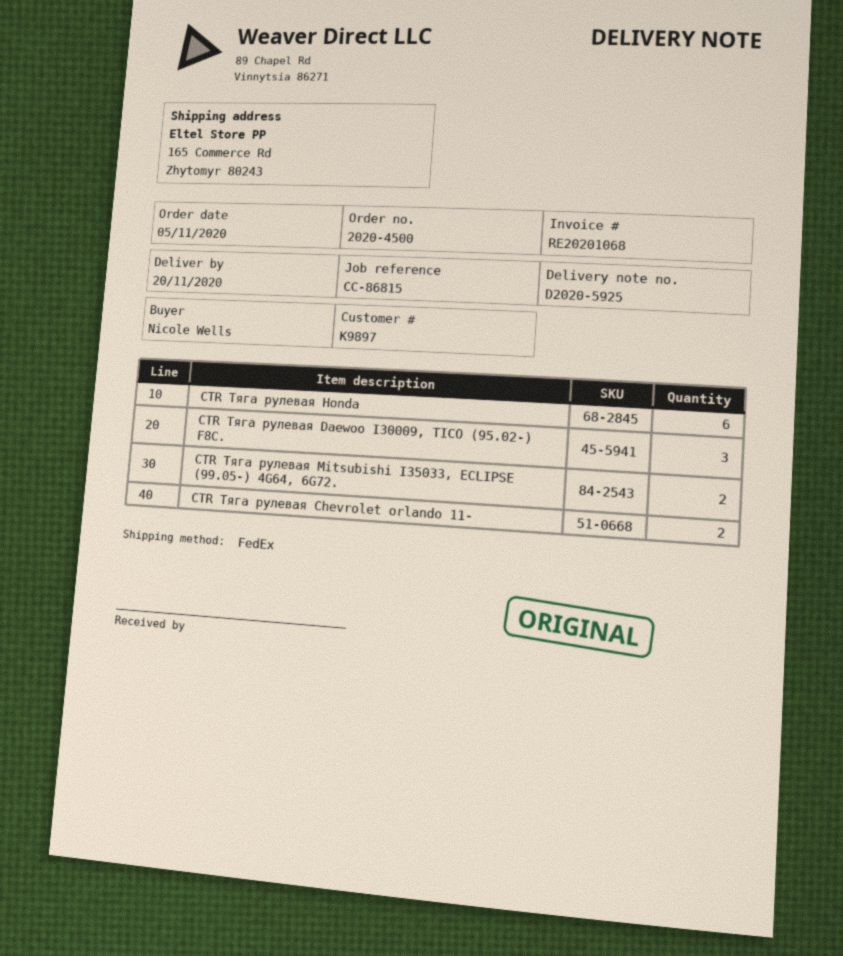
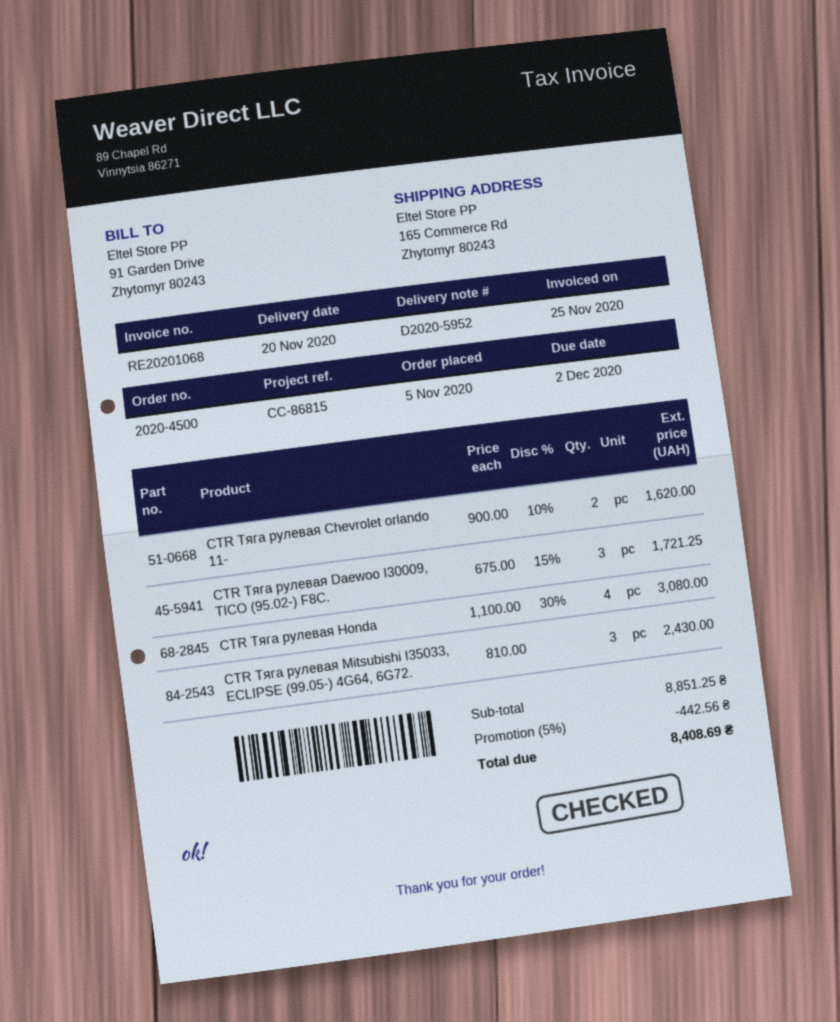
delivery note number: D2020-5925 -> D2020-5952
CTR Тяга рулевая Honda: 6 -> 4
CTR Тяга рулевая Mitsubishi I35033, ECLIPSE (99.05-) 4G64, 6G72.: 2 -> 3

